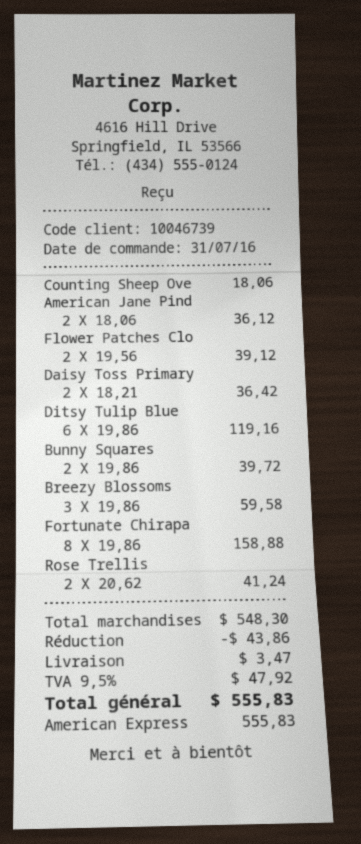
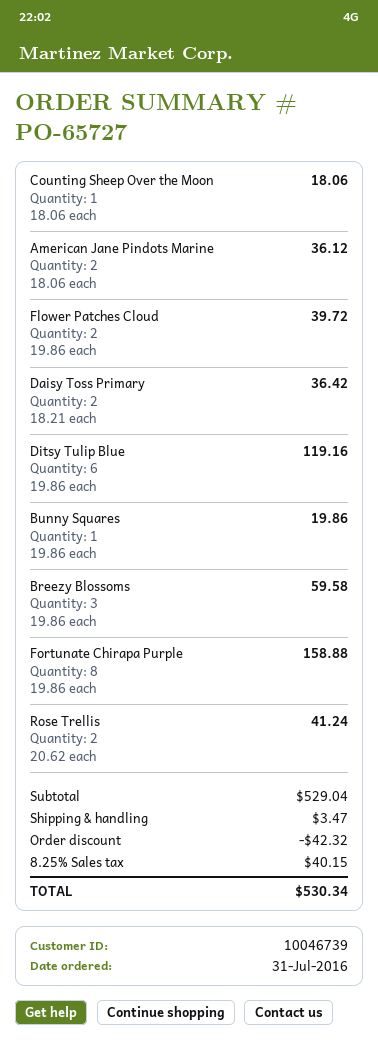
Flower Patches Clo: 2 x 19.56 = 39.12 -> 2 x 19.86 = 39.72
Bunny Squares: 2 x 19.86 = 39.72 -> 1 x 19.86 = 19.86
subtotal: 548.30 -> 529.04
discount: 43.86 -> 42.32
tax: 9.5% = 47.92 -> 8.25% = 40.15
total: 555.83 -> 530.34

